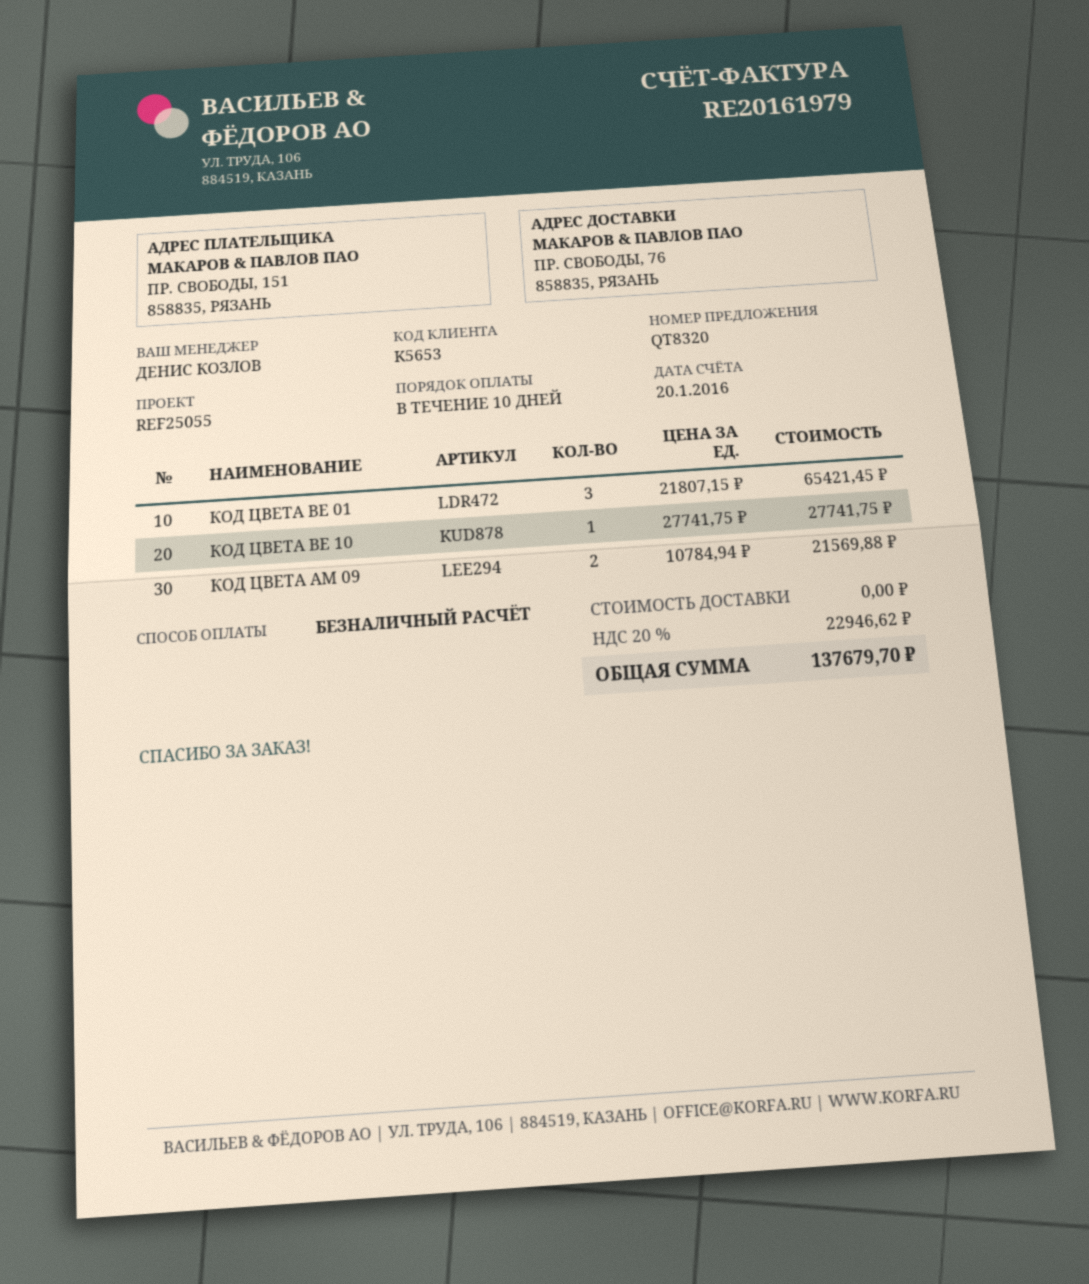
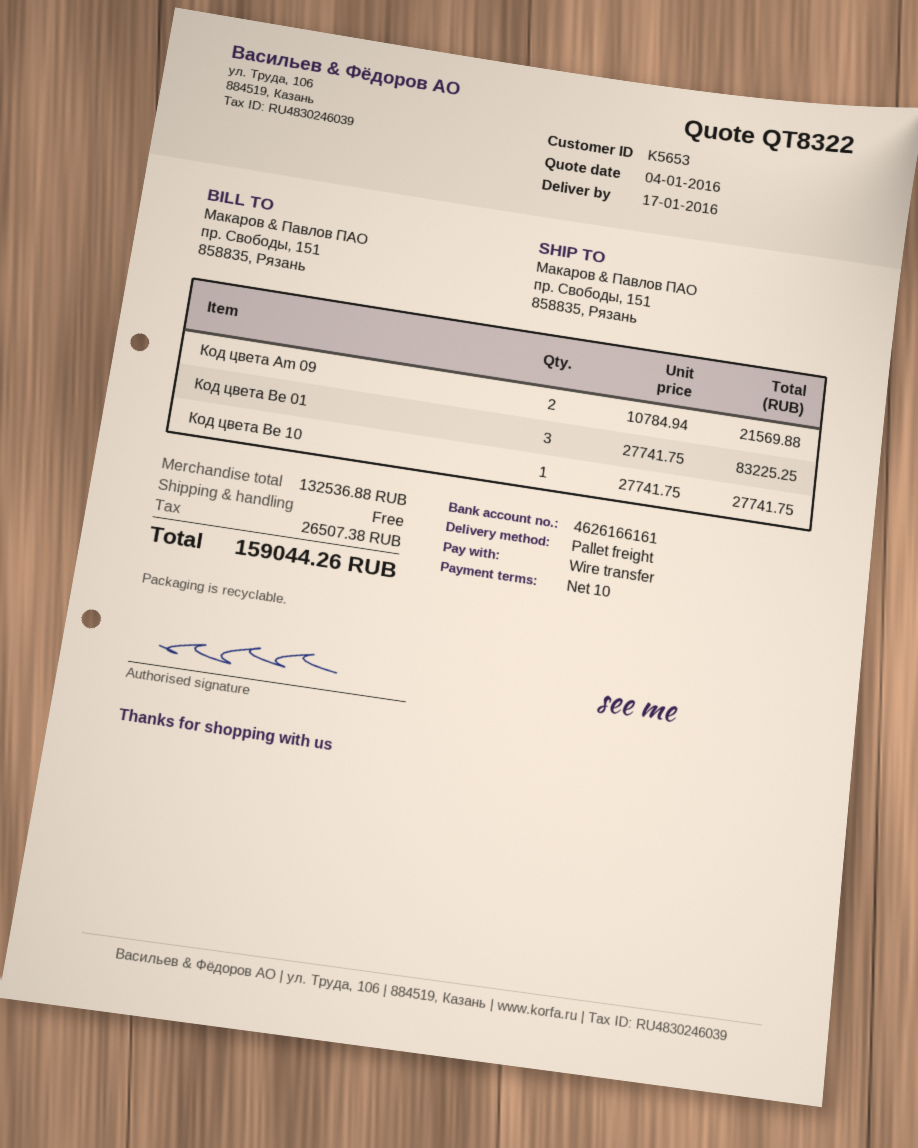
quote number: QT8320 -> QT8322
ship to: ПР. СВОБОДЫ, 76, 858835, РЯЗАНЬ -> пр. Свободы, 151, 858835, Рязань
КОД ЦВЕТА BE 01: 3 x 21807.15 = 65421.45 -> 3 x 27741.75 = 83225.25
tax: 22946.62 -> 26507.38
total: 137679.70 -> 159044.26

